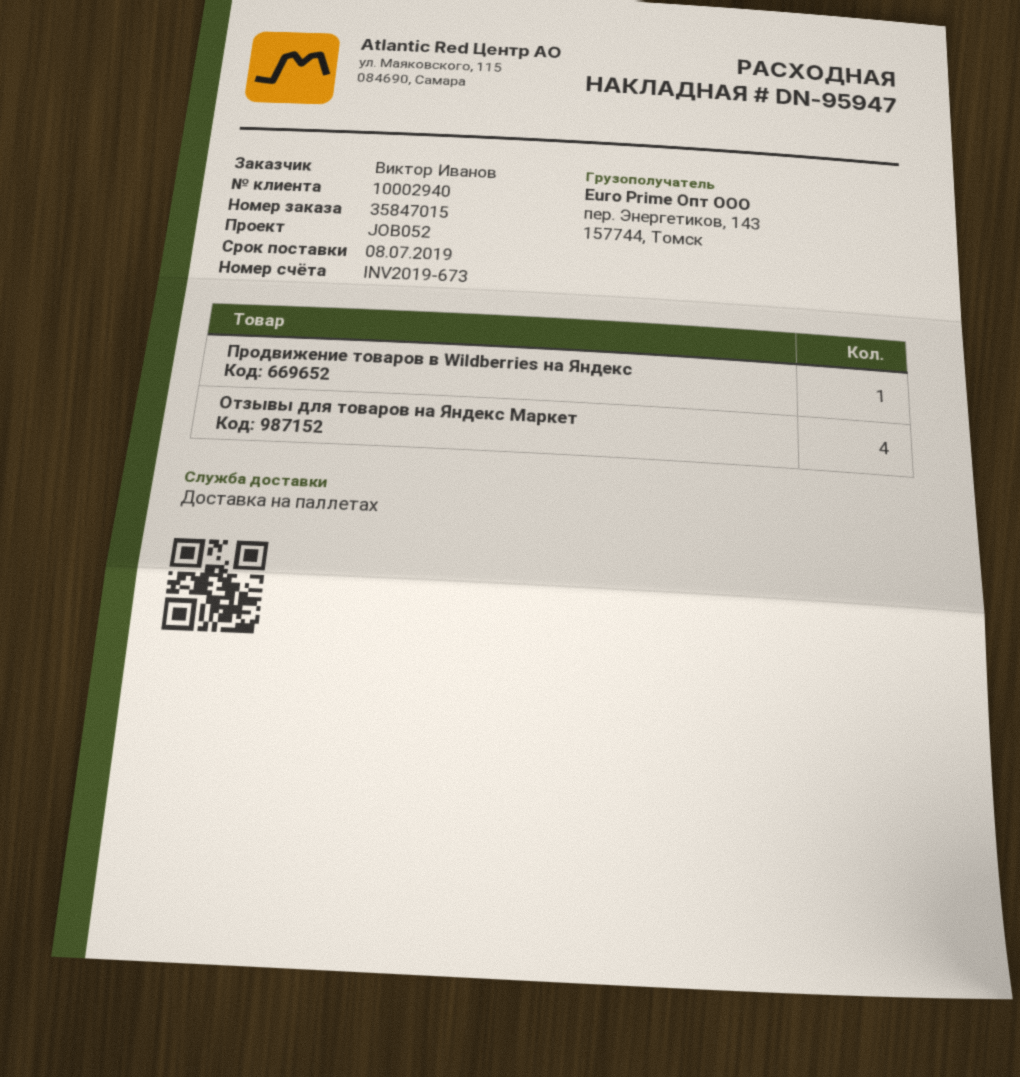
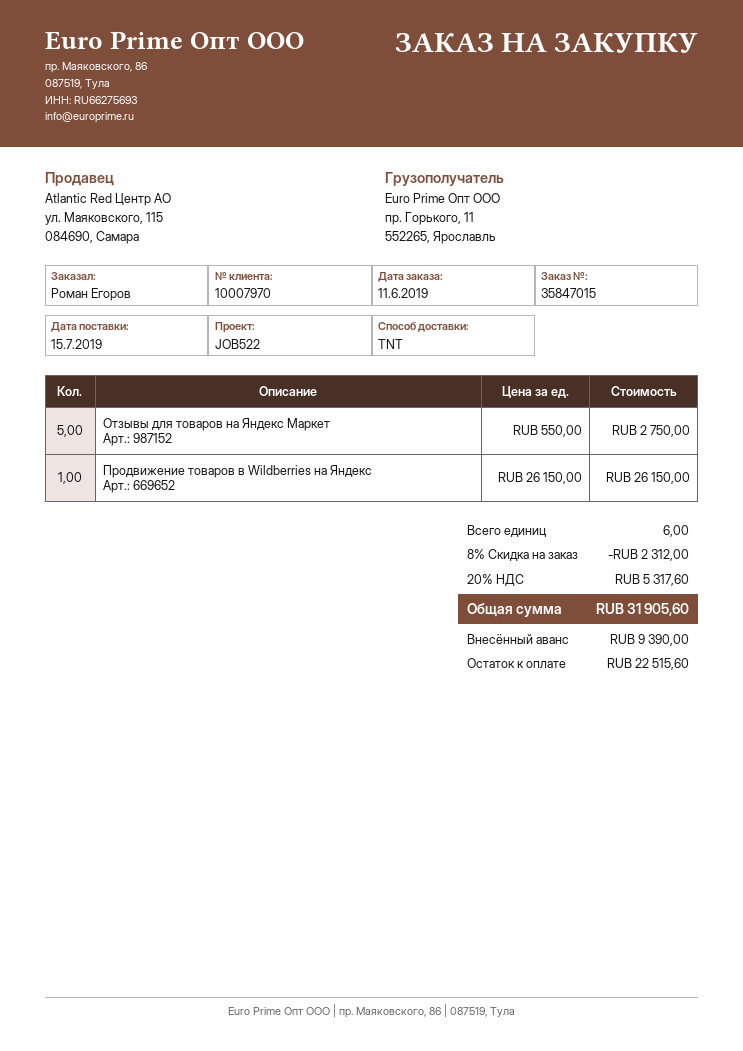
delivery date: 2019-07-08 -> 2019-07-15
customer number: 10002940 -> 10007970
reference: JOB052 -> JOB522
ordered by: Виктор Иванов -> Роман Егоров
shipping method: pallet freight -> TNT
ship to: пер. Энергетиков, 143, 157744, Томск -> пр. Горького, 11, 552265, Ярославль
Отзывы для товаров на Яндекс Маркет: 4 -> 5

